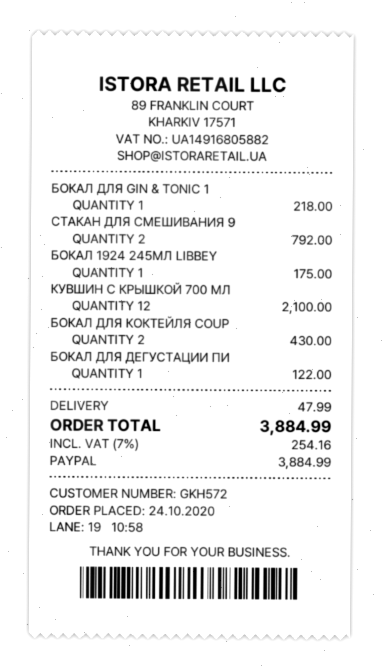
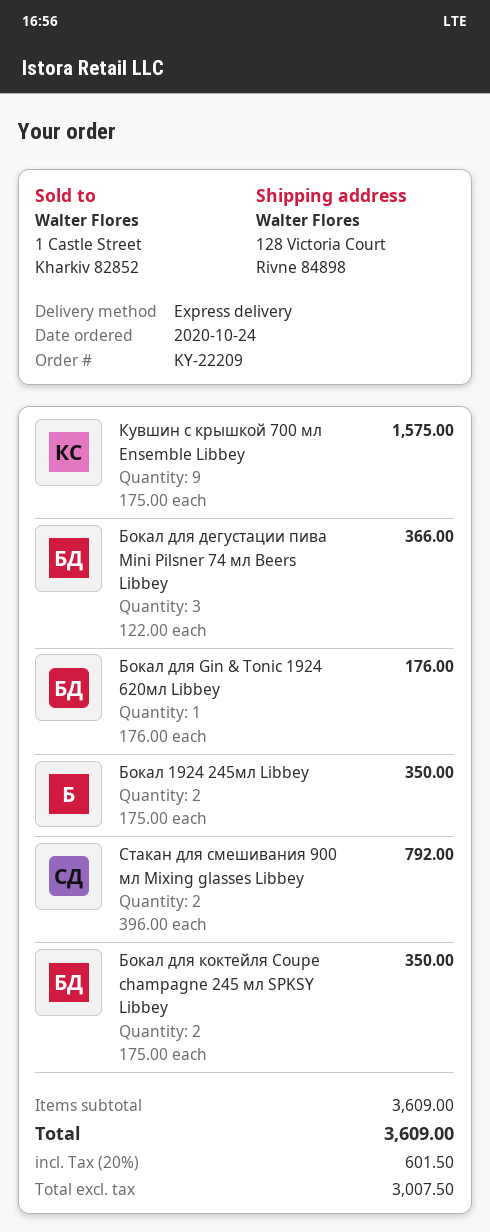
БОКАЛ ДЛЯ GIN & TONIC 1: 1 for 218.00 -> 1 for 176.00
БОКАЛ 1924 245МЛ LIBBEY: 1 for 175.00 -> 2 for 350.00
КУВШИН С КРЫШКОЙ 700 МЛ: 12 for 2100.00 -> 9 for 1575.00
БОКАЛ ДЛЯ КОКТЕЙЛЯ COUP: 2 for 430.00 -> 2 for 350.00
БОКАЛ ДЛЯ ДЕГУСТАЦИИ ПИ: 1 for 122.00 -> 3 for 366.00
shipping: 47.99 -> none
tax: 7% = 254.16 -> 20% = 601.50
total: 3884.99 -> 3609.00

